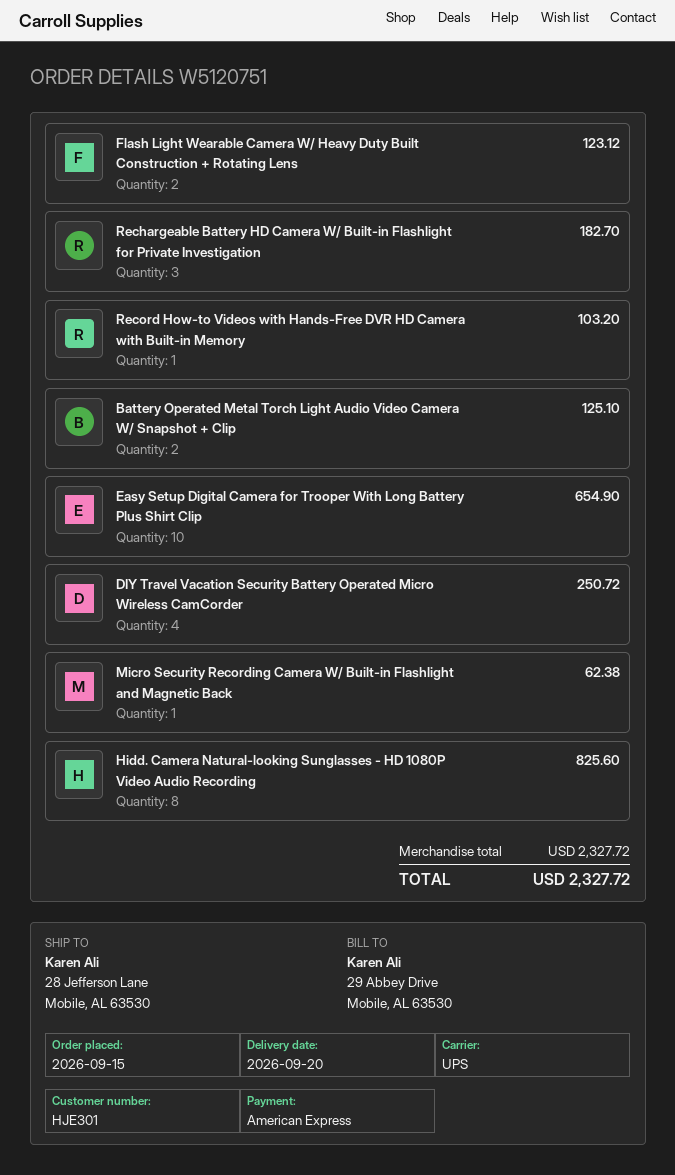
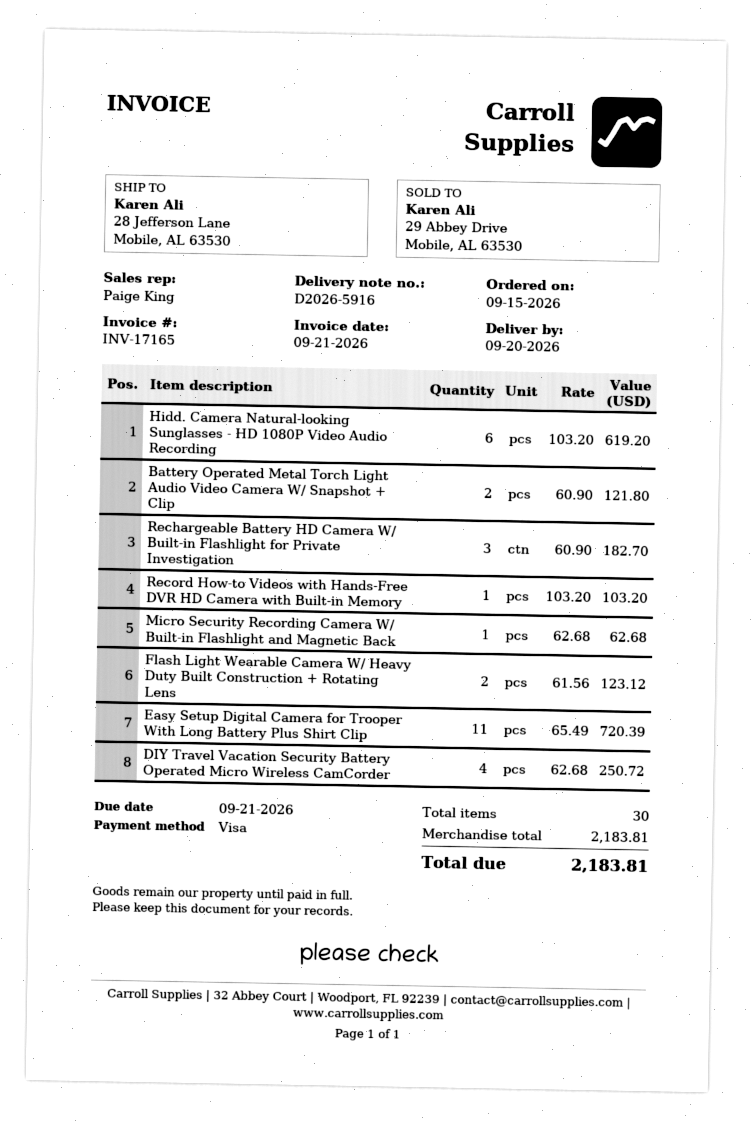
payment method: American Express -> Visa
Battery Operated Metal Torch Light Audio Video Camera W/ Snapshot + Clip: 2 for 125.10 -> 2 for 121.80
Easy Setup Digital Camera for Trooper With Long Battery Plus Shirt Clip: 10 for 654.90 -> 11 for 720.39
Micro Security Recording Camera W/ Built-in Flashlight and Magnetic Back: 1 for 62.38 -> 1 for 62.68
Hidd. Camera Natural-looking Sunglasses - HD 1080P Video Audio Recording: 8 for 825.60 -> 6 for 619.20
subtotal: 2327.72 -> 2183.81
total: 2327.72 -> 2183.81

